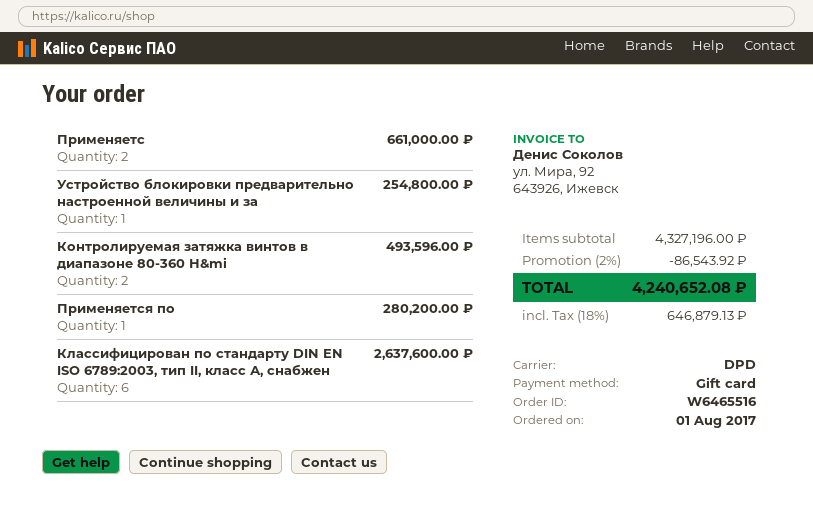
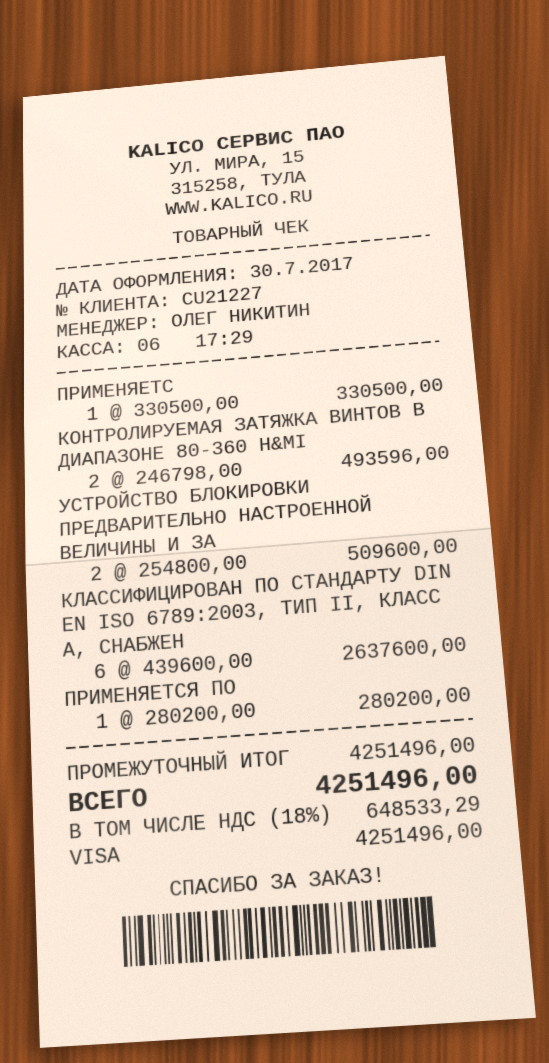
order date: 2017-08-01 -> 2017-07-30
payment method: gift card -> Visa
Применяетс: 2 for 661000.00 -> 1 for 330500.00
Устройство блокировки предварительно настроенной величины и за: 1 for 254800.00 -> 2 for 509600.00
subtotal: 4327196.00 -> 4251496.00
discount: 2% = 86543.92 -> none
tax: 18% = 646879.13 -> 18% = 648533.29
total: 4240652.08 -> 4251496.00

